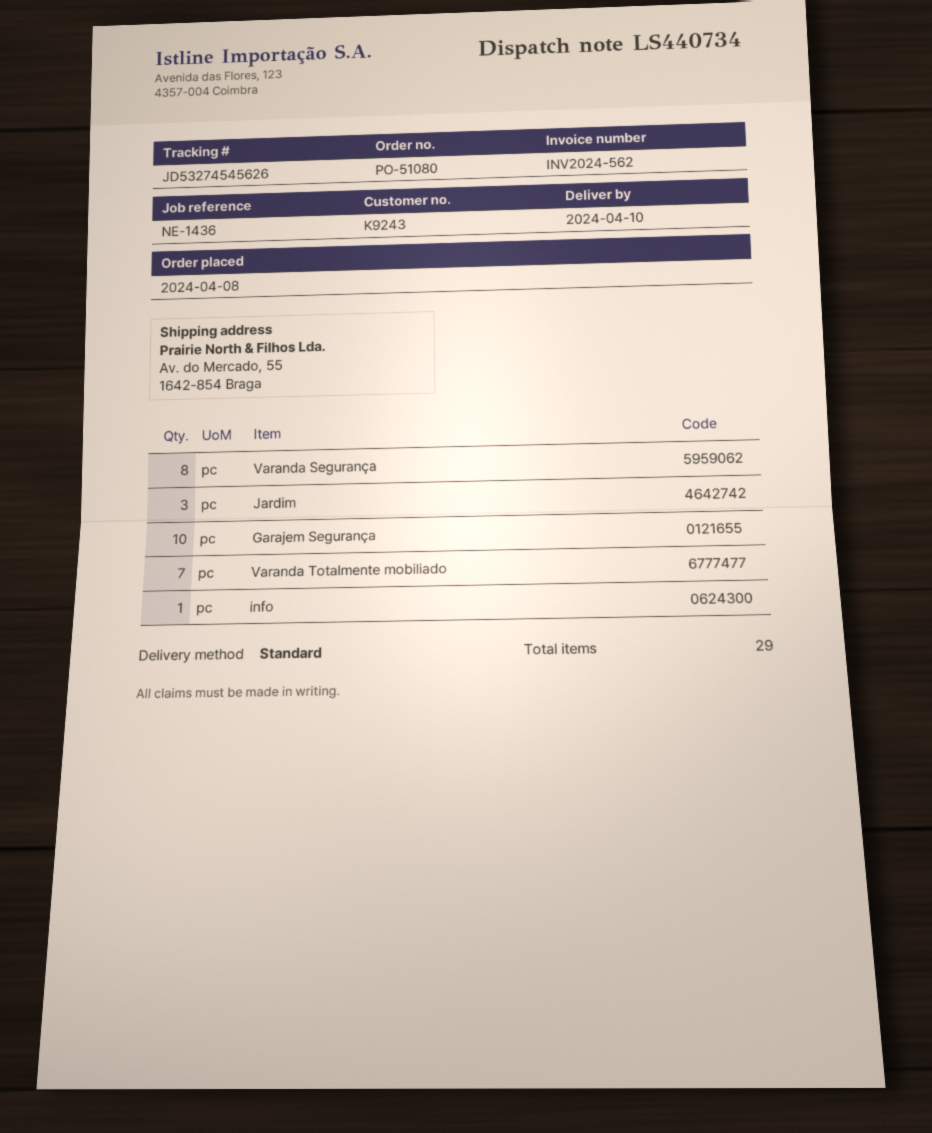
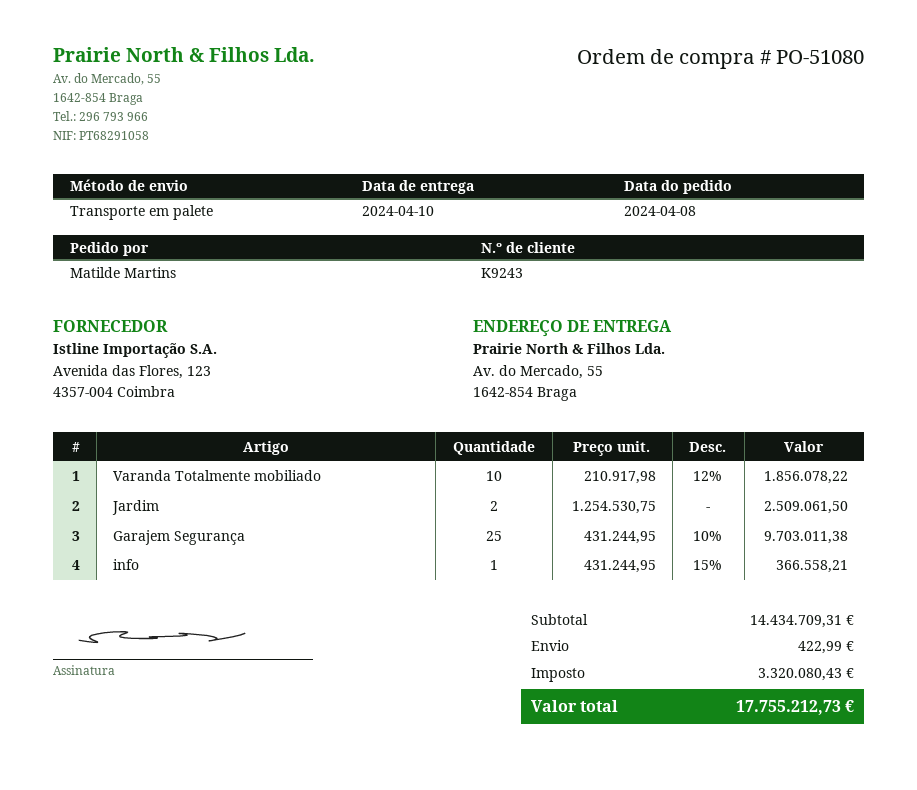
shipping method: standard -> pallet freight
Varanda Segurança: 8 -> none
Jardim: 3 -> 2
Garajem Segurança: 10 -> 25
Varanda Totalmente mobiliado: 7 -> 10

